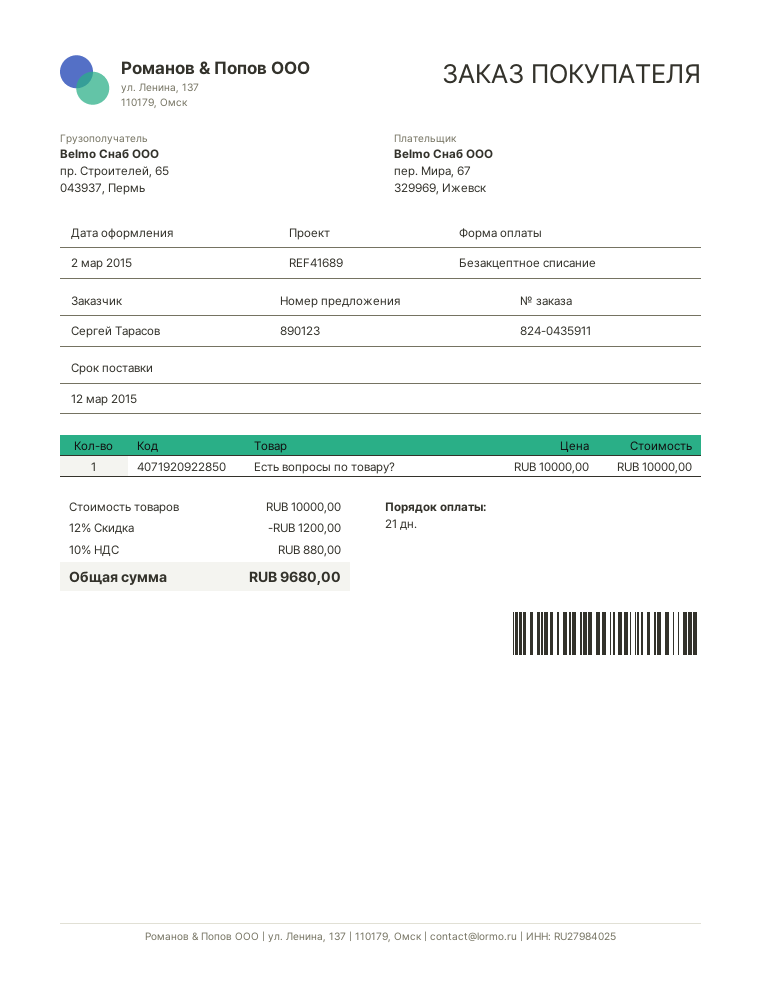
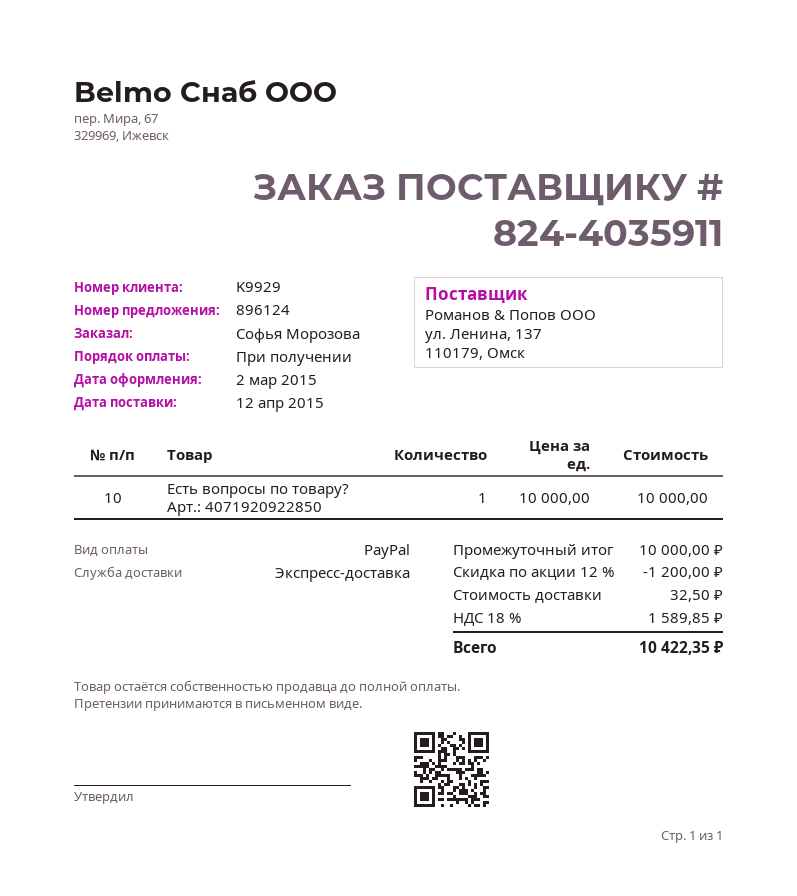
quote number: 890123 -> 896124
order number: 824-0435911 -> 824-4035911
delivery date: 2015-03-12 -> 2015-04-12
payment terms: 21 days -> on receipt
ordered by: Сергей Тарасов -> Софья Морозова
payment method: direct debit -> PayPal
shipping: none -> 32.50
tax: 10% = 880.00 -> 18% = 1589.85
total: 9680.00 -> 10422.35

